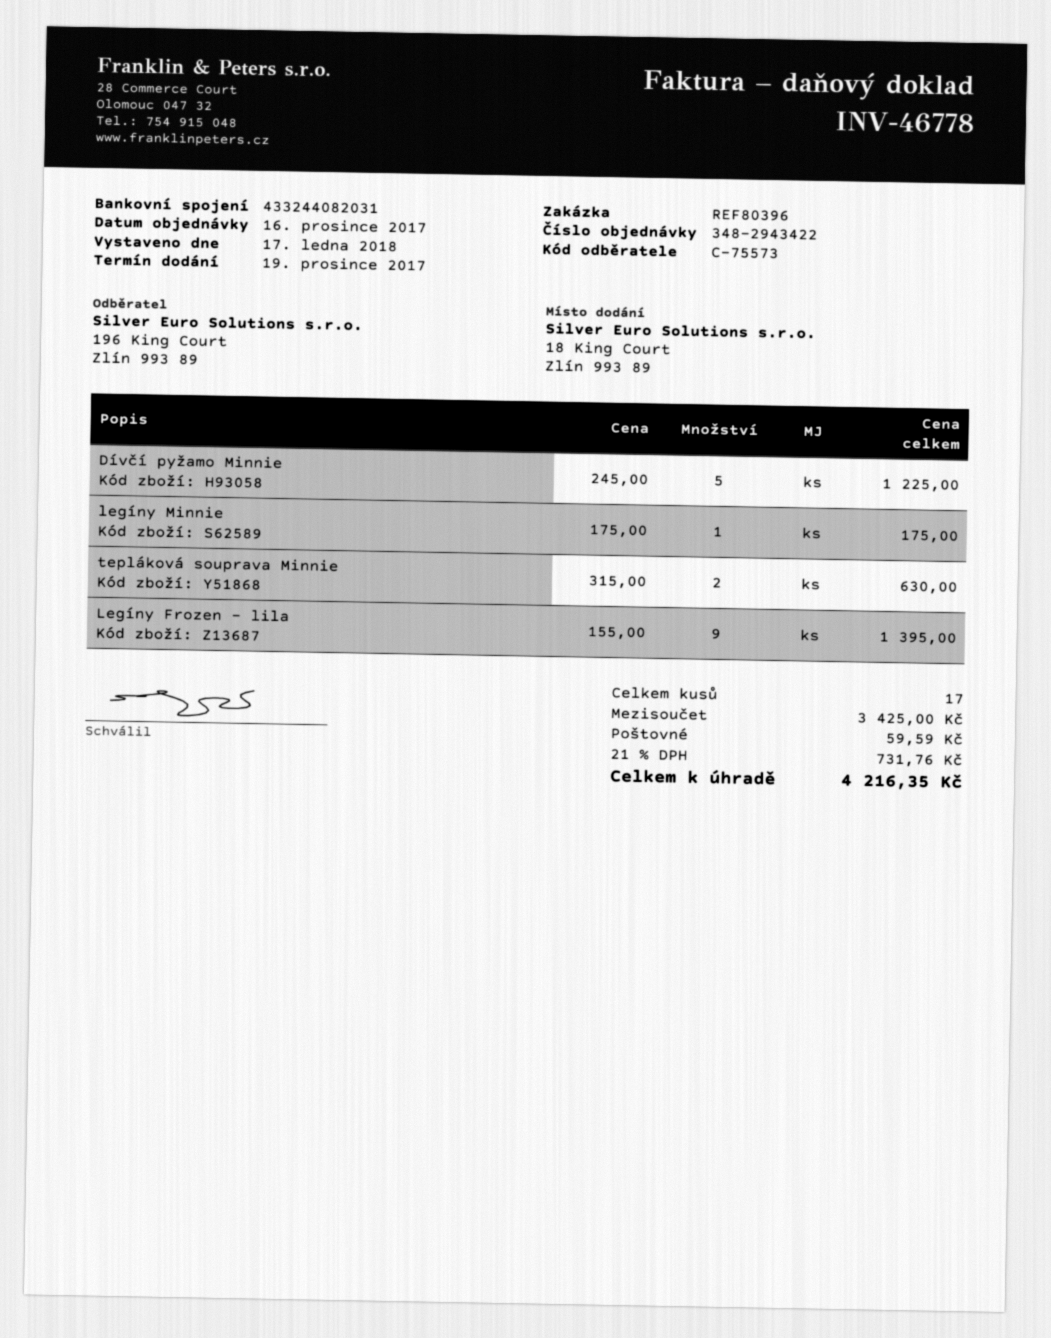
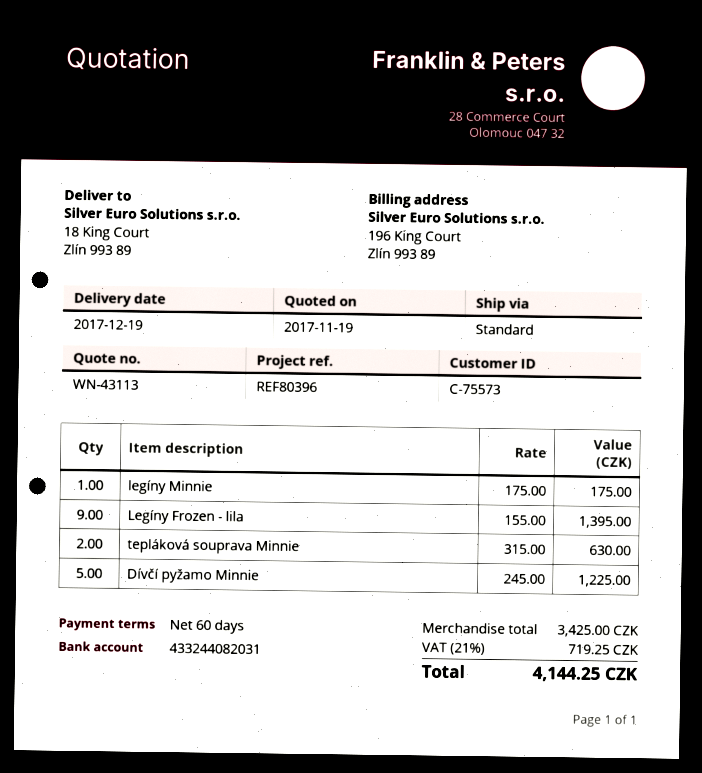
shipping: 59.59 -> none
tax: 21% = 731.76 -> 21% = 719.25
total: 4216.35 -> 4144.25

